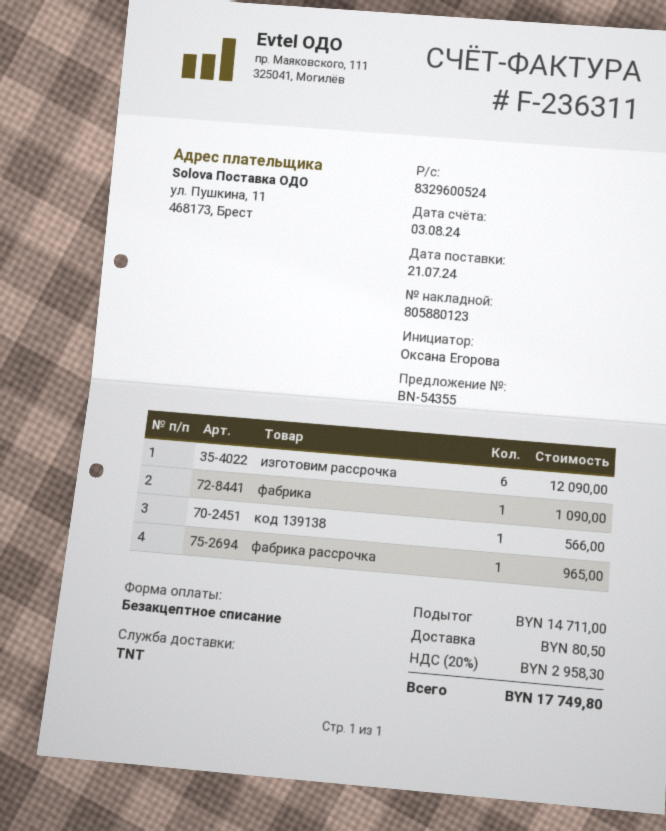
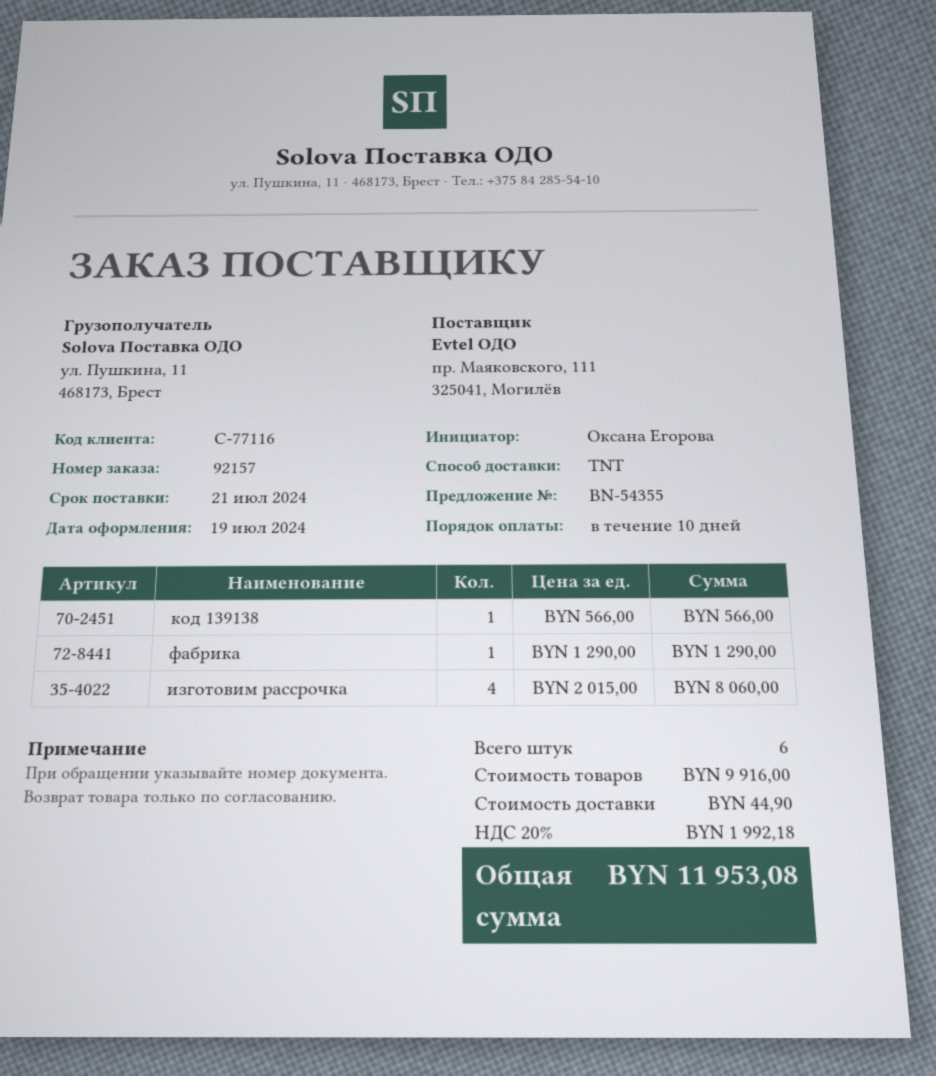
изготовим рассрочка: 6 for 12090.00 -> 4 for 8060.00
фабрика: 1 for 1090.00 -> 1 for 1290.00
фабрика рассрочка: 1 for 965.00 -> none
subtotal: 14711.00 -> 9916.00
shipping: 80.50 -> 44.90
tax: 20% = 2958.30 -> 20% = 1992.18
total: 17749.80 -> 11953.08

